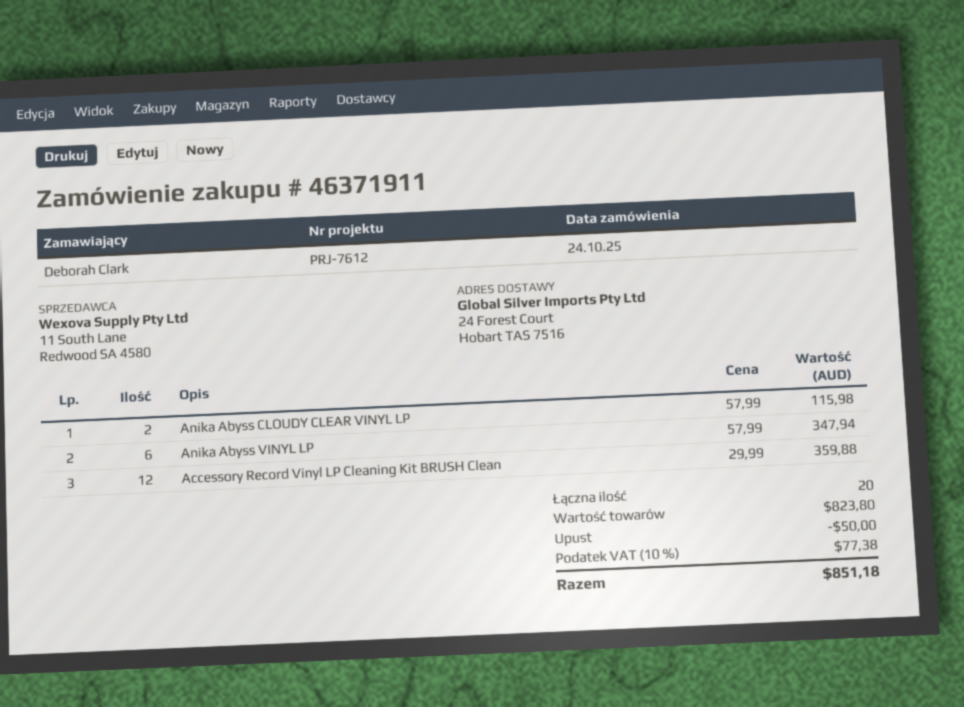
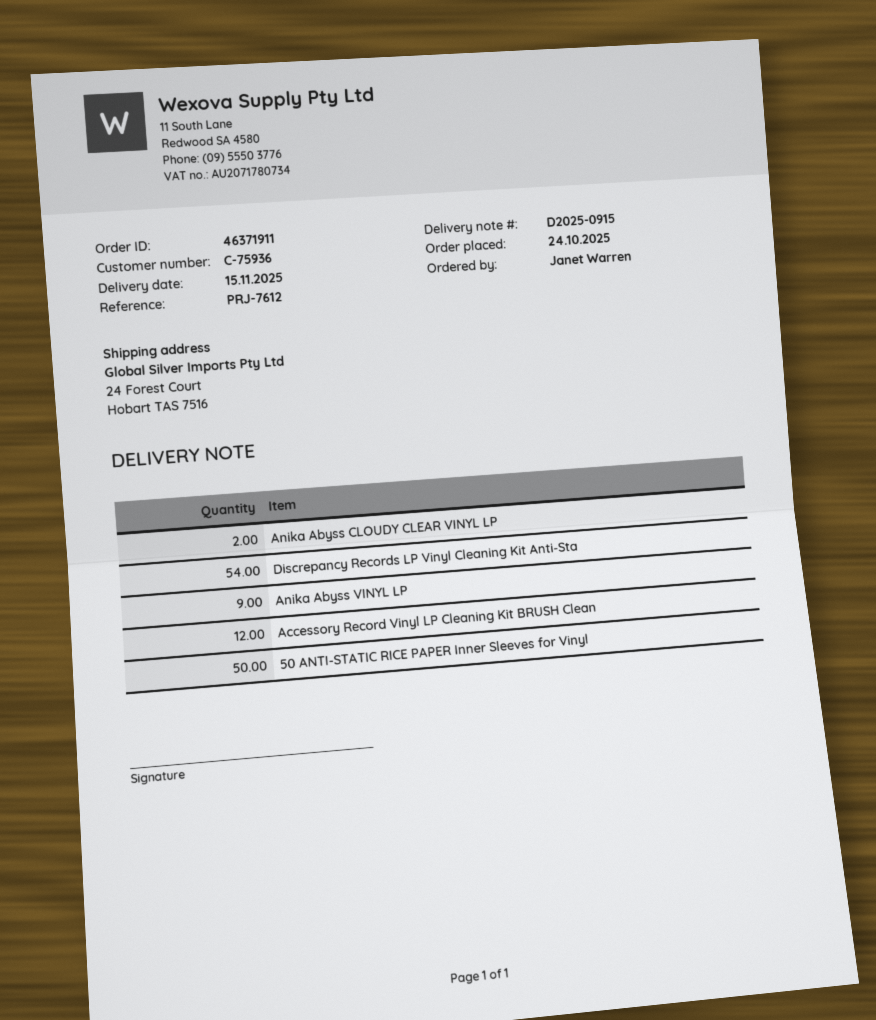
ordered by: Deborah Clark -> Janet Warren
Anika Abyss VINYL LP: 6 -> 9
Discrepancy Records LP Vinyl Cleaning Kit Anti-Sta: none -> 54
50 ANTI-STATIC RICE PAPER Inner Sleeves for Vinyl: none -> 50

